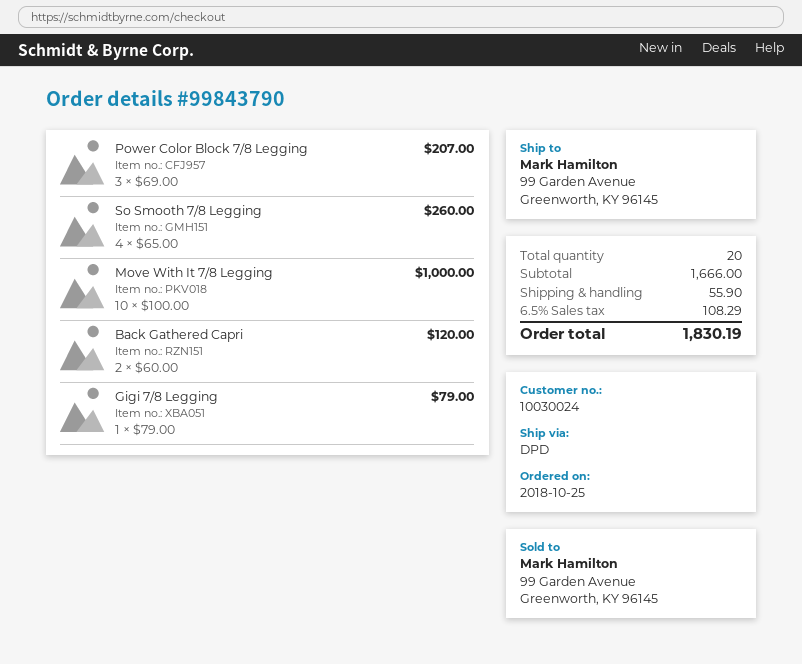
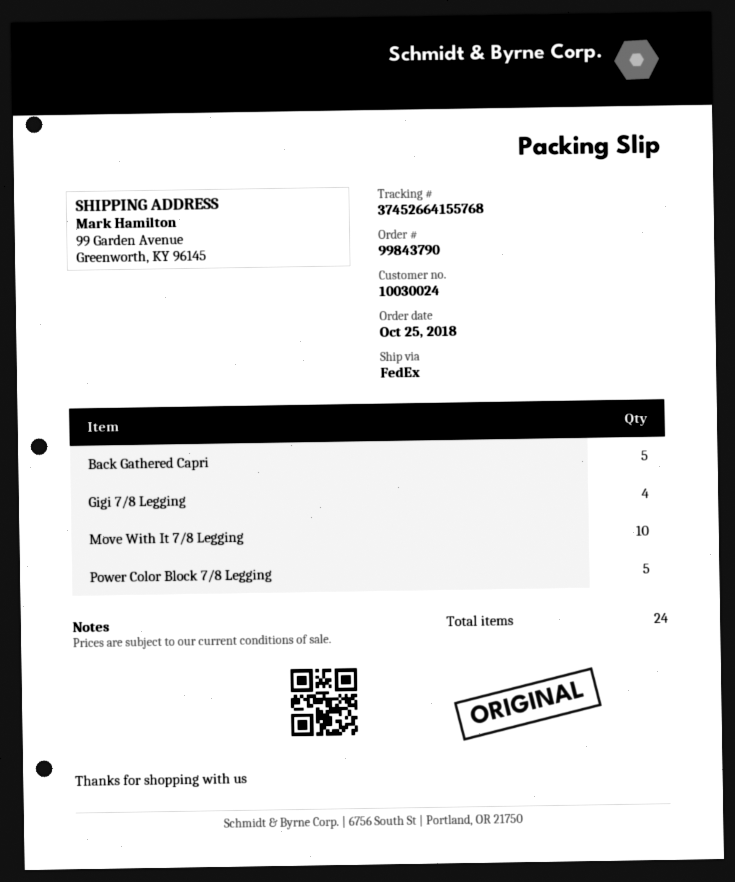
shipping method: DPD -> FedEx
Power Color Block 7/8 Legging: 3 -> 5
So Smooth 7/8 Legging: 4 -> none
Back Gathered Capri: 2 -> 5
Gigi 7/8 Legging: 1 -> 4
total quantity: 20 -> 24

